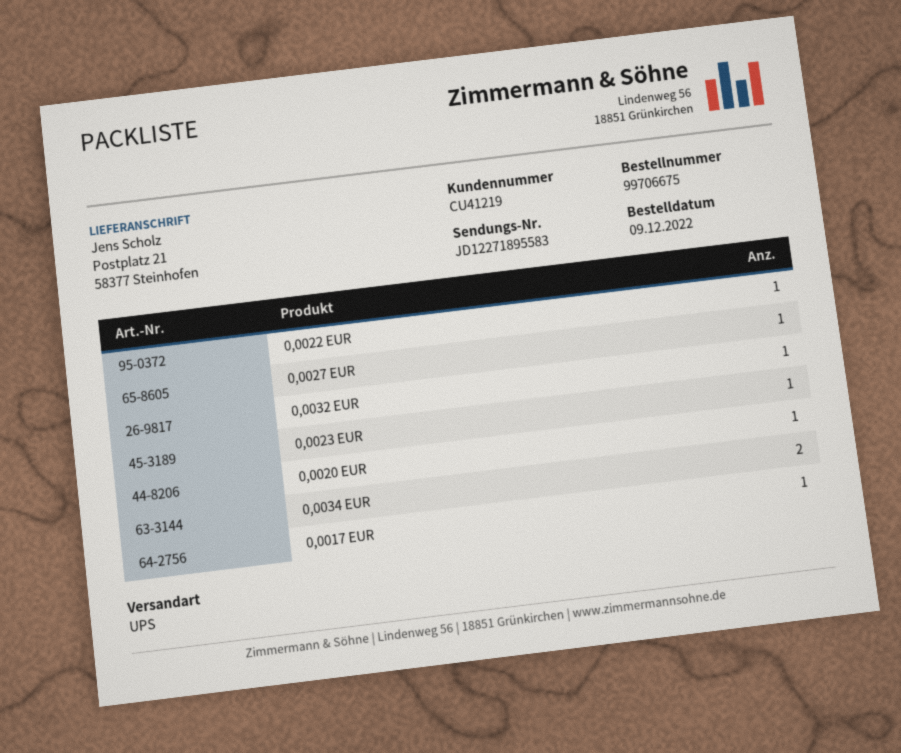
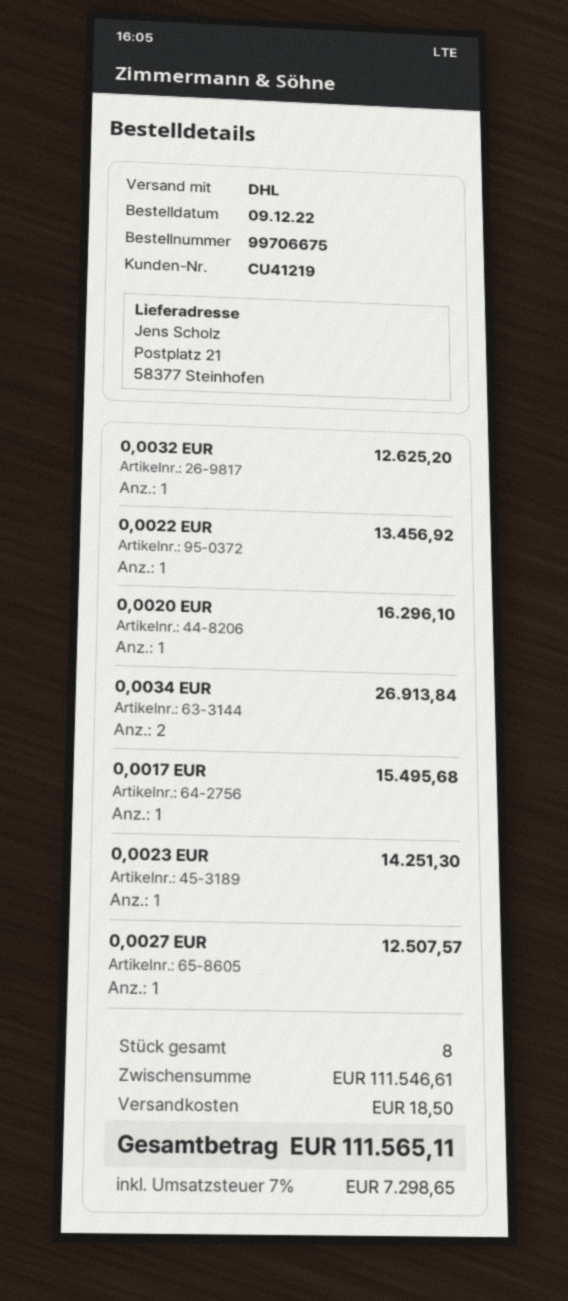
shipping method: UPS -> DHL

